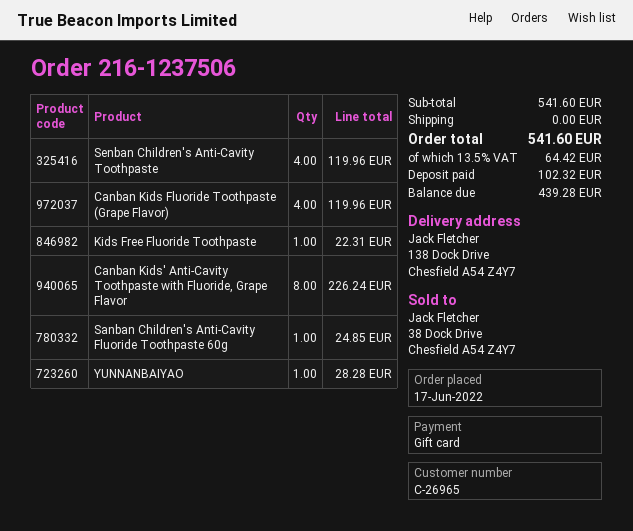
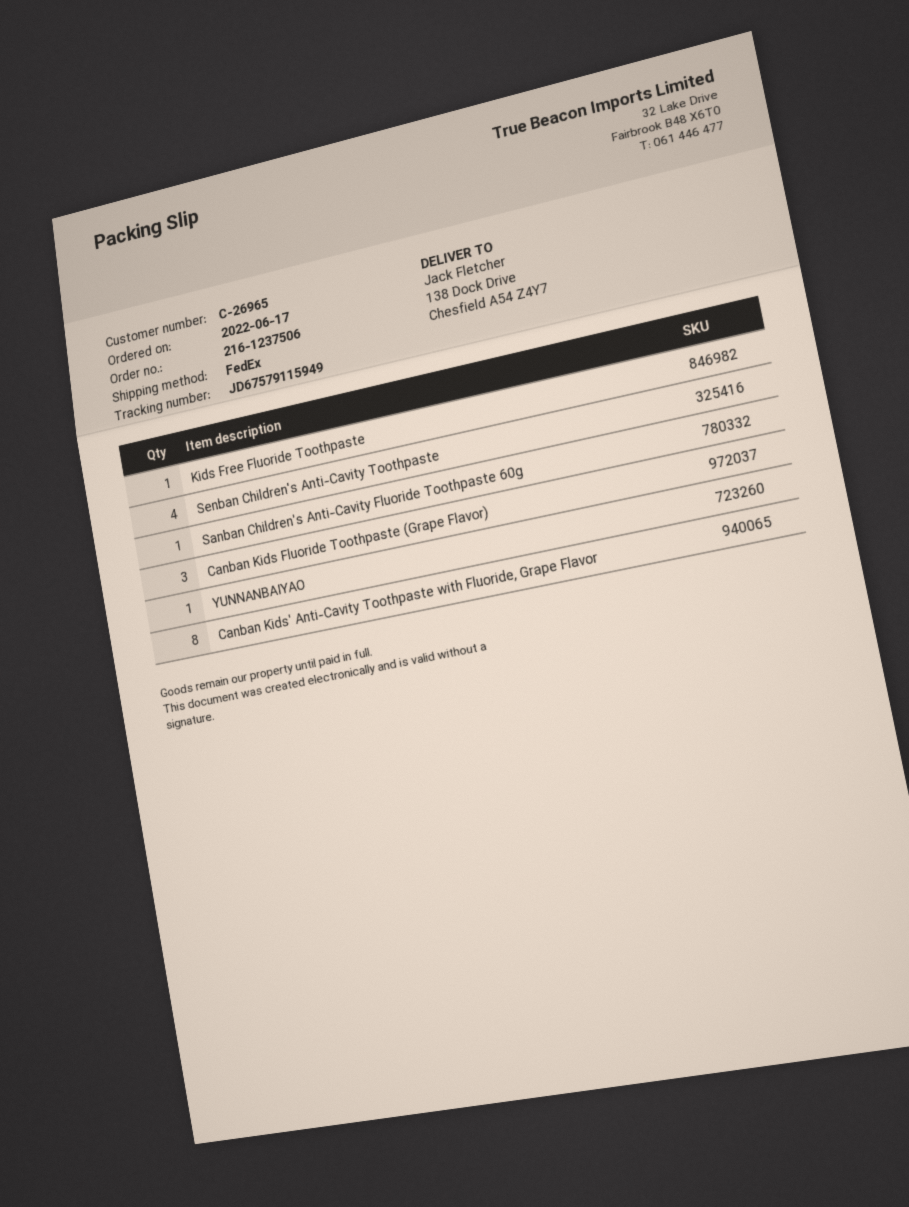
Canban Kids Fluoride Toothpaste (Grape Flavor): 4 -> 3

